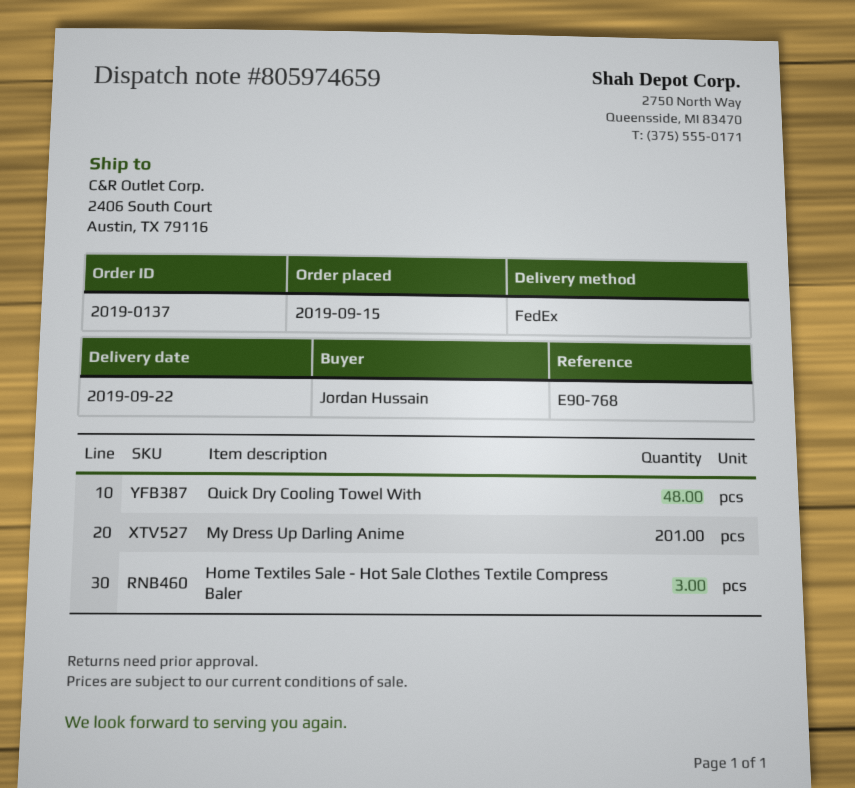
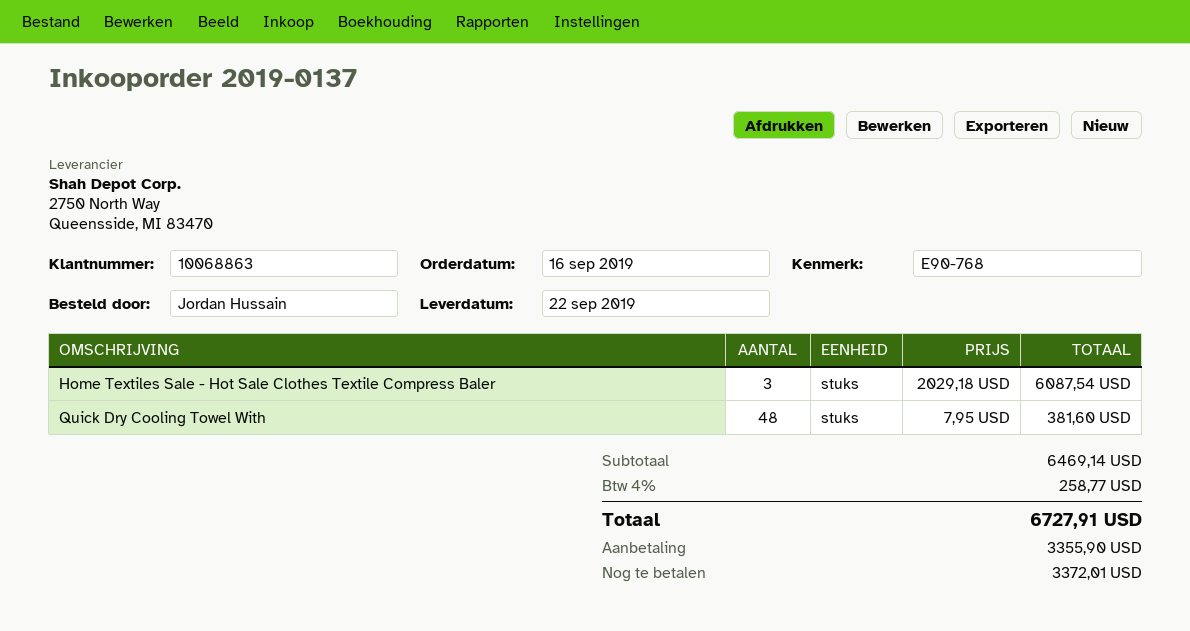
order date: 2019-09-15 -> 2019-09-16
My Dress Up Darling Anime: 201 -> none

